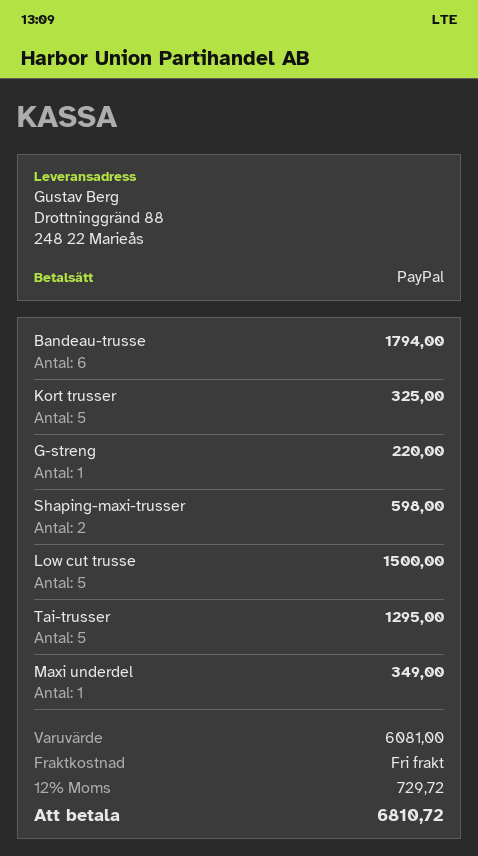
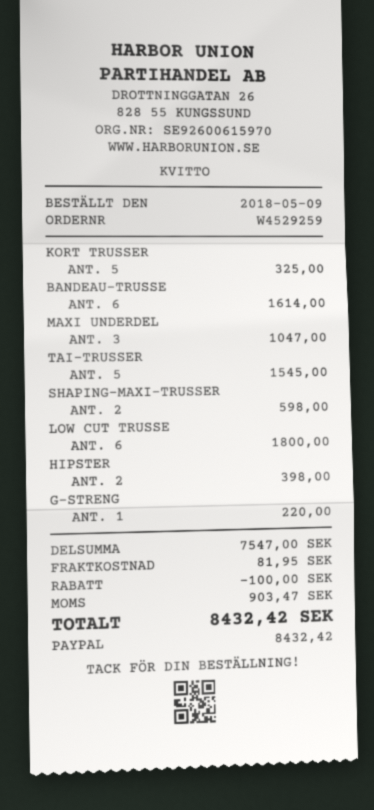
Bandeau-trusse: 6 for 1794.00 -> 6 for 1614.00
Low cut trusse: 5 for 1500.00 -> 6 for 1800.00
Tai-trusser: 5 for 1295.00 -> 5 for 1545.00
Maxi underdel: 1 for 349.00 -> 3 for 1047.00
HIPSTER: none -> 2 for 398.00
subtotal: 6081.00 -> 7547.00
discount: none -> 100.00
shipping: 0.00 -> 81.95
tax: 729.72 -> 903.47
total: 6810.72 -> 8432.42

